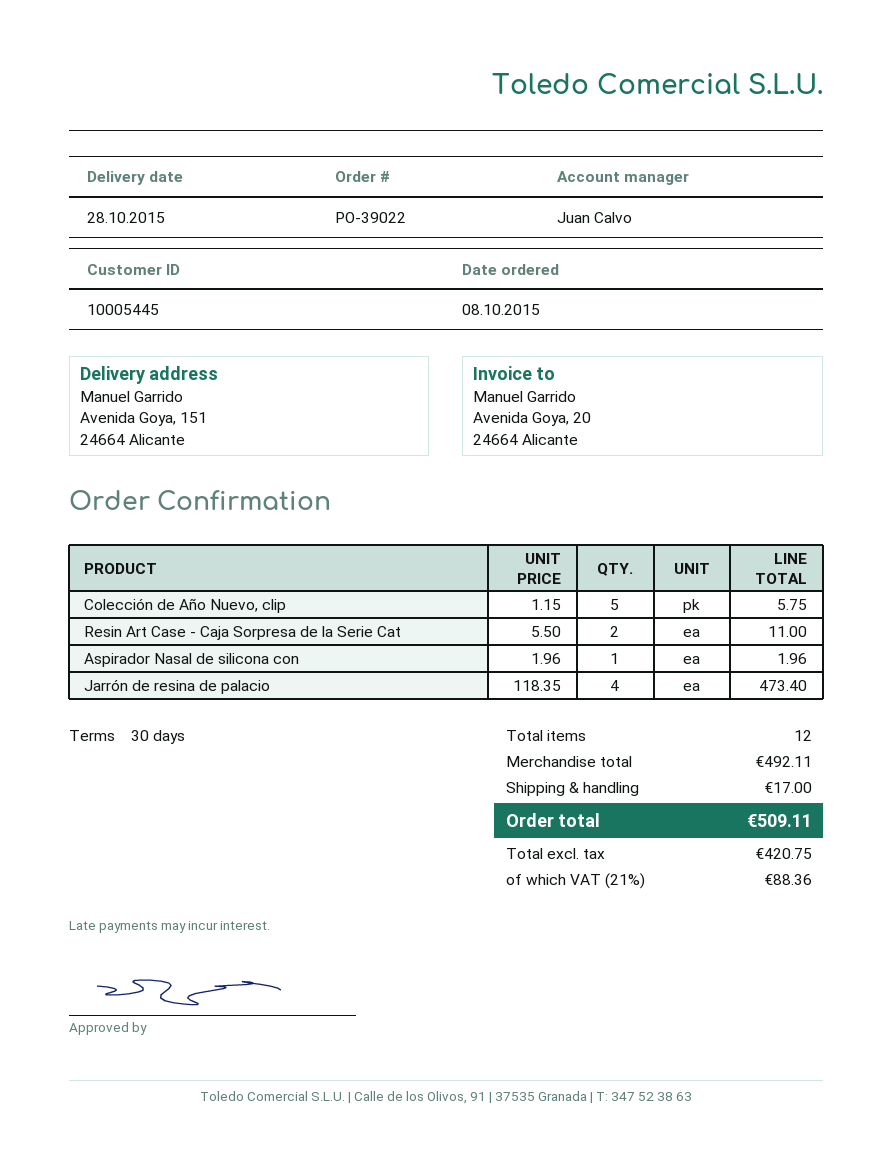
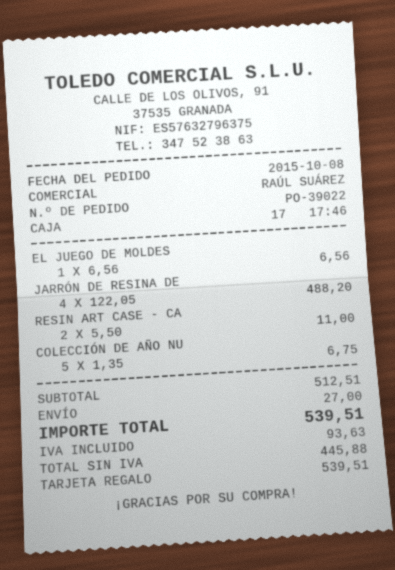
sales rep: Juan Calvo -> RAÚL SUÁREZ
Colección de Año Nuevo, clip: 5 x 1.15 = 5.75 -> 5 x 1.35 = 6.75
Aspirador Nasal de silicona con: 1 x 1.96 = 1.96 -> none
Jarrón de resina de palacio: 4 x 118.35 = 473.40 -> 4 x 122.05 = 488.20
EL JUEGO DE MOLDES: none -> 1 x 6.56 = 6.56
subtotal: 492.11 -> 512.51
shipping: 17.00 -> 27.00
net: 420.75 -> 445.88
tax: 88.36 -> 93.63
total: 509.11 -> 539.51

